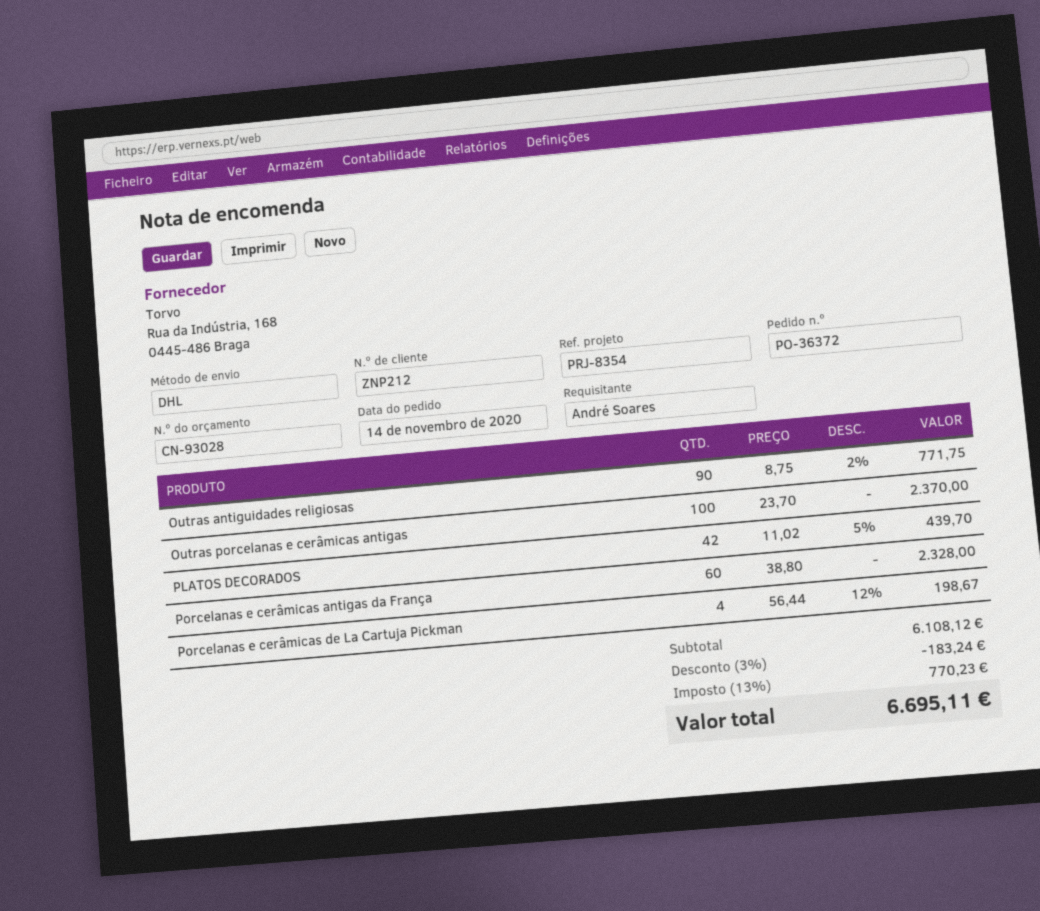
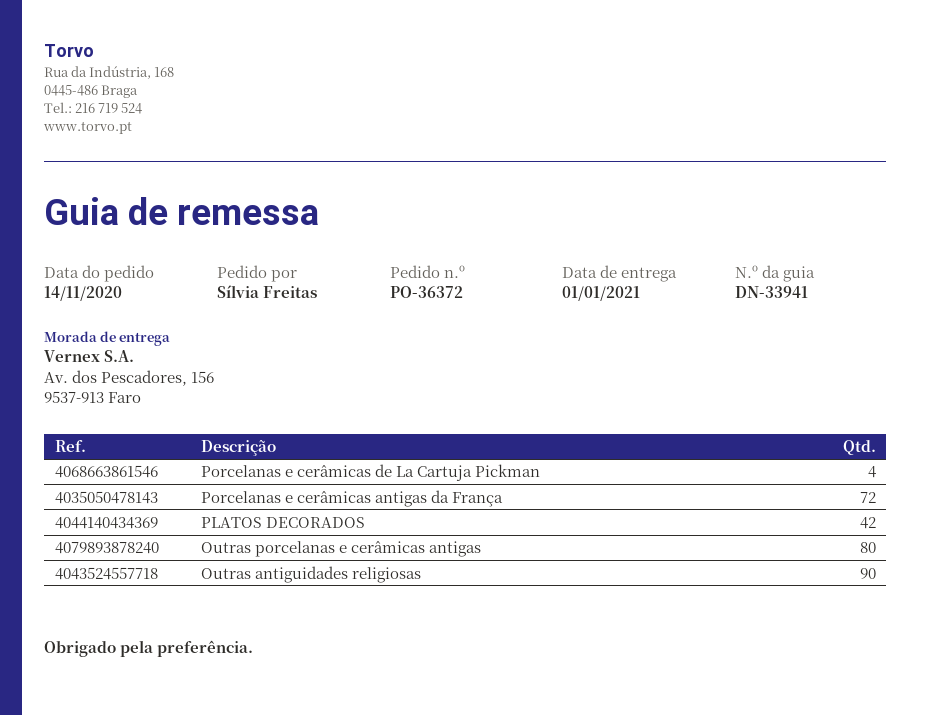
ordered by: André Soares -> Sílvia Freitas
Outras porcelanas e cerâmicas antigas: 100 -> 80
Porcelanas e cerâmicas antigas da França: 60 -> 72

